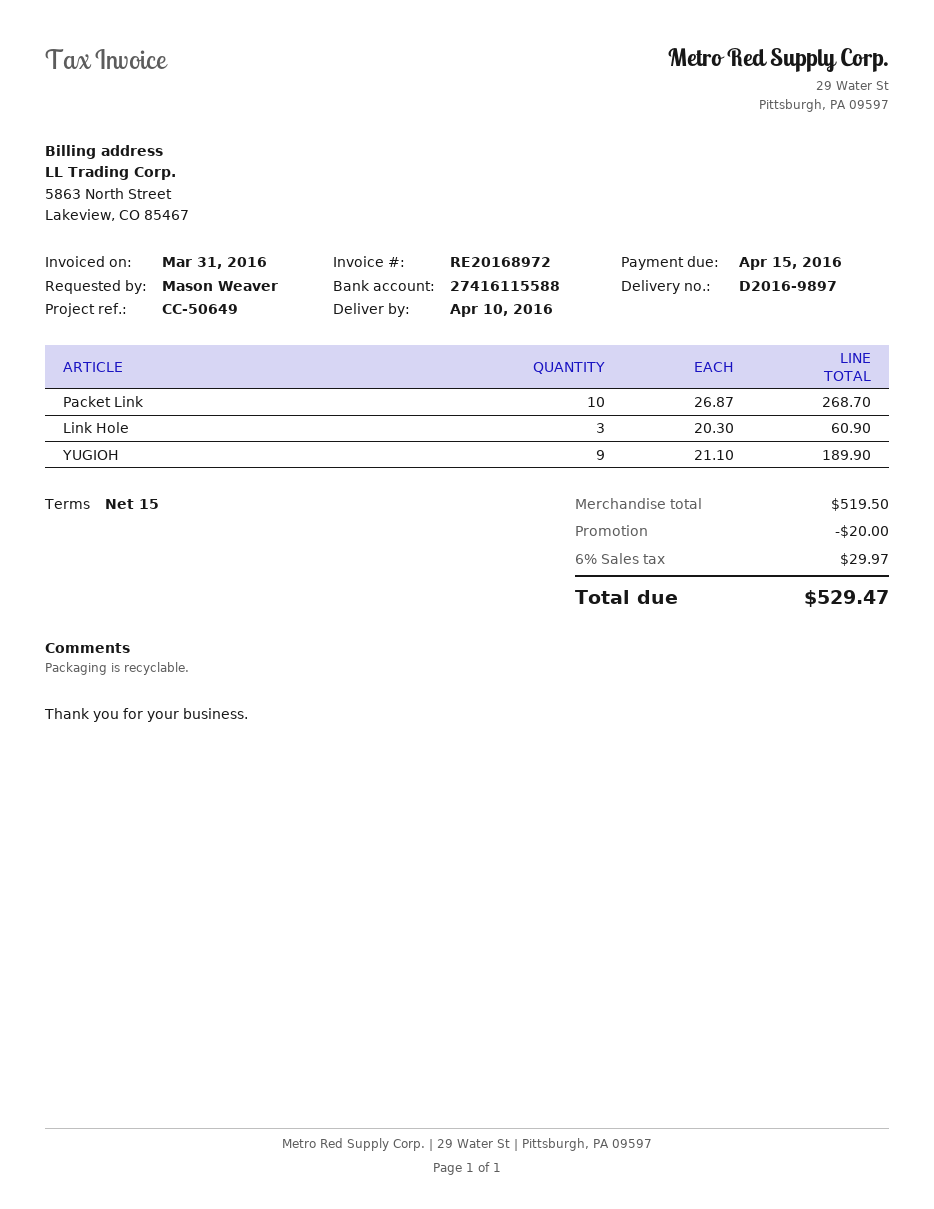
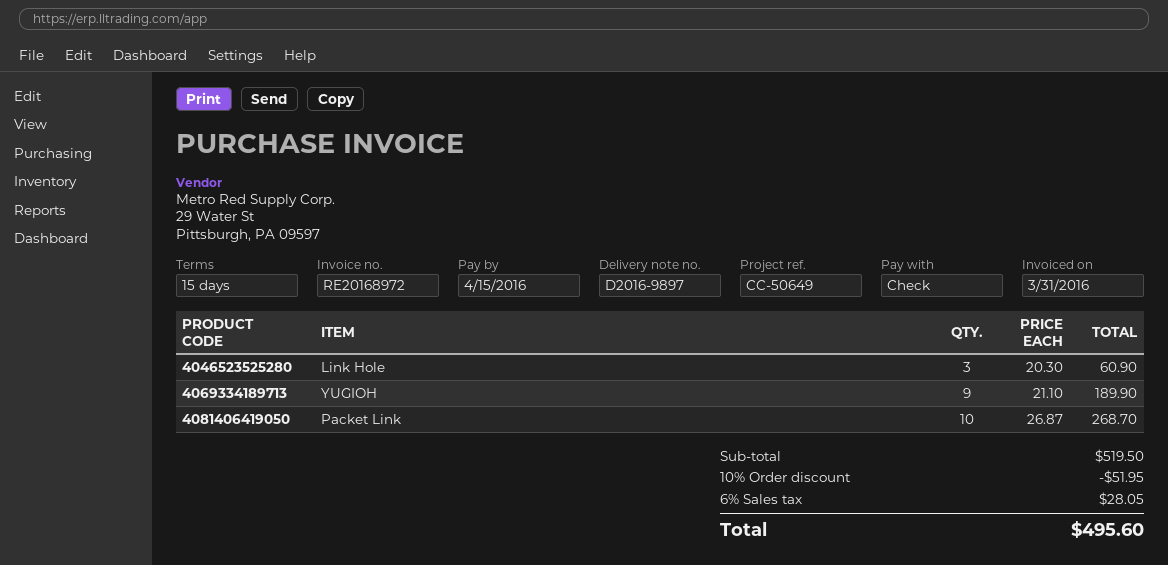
discount: 20.00 -> 51.95
tax: 6% = 29.97 -> 6% = 28.05
total: 529.47 -> 495.60

